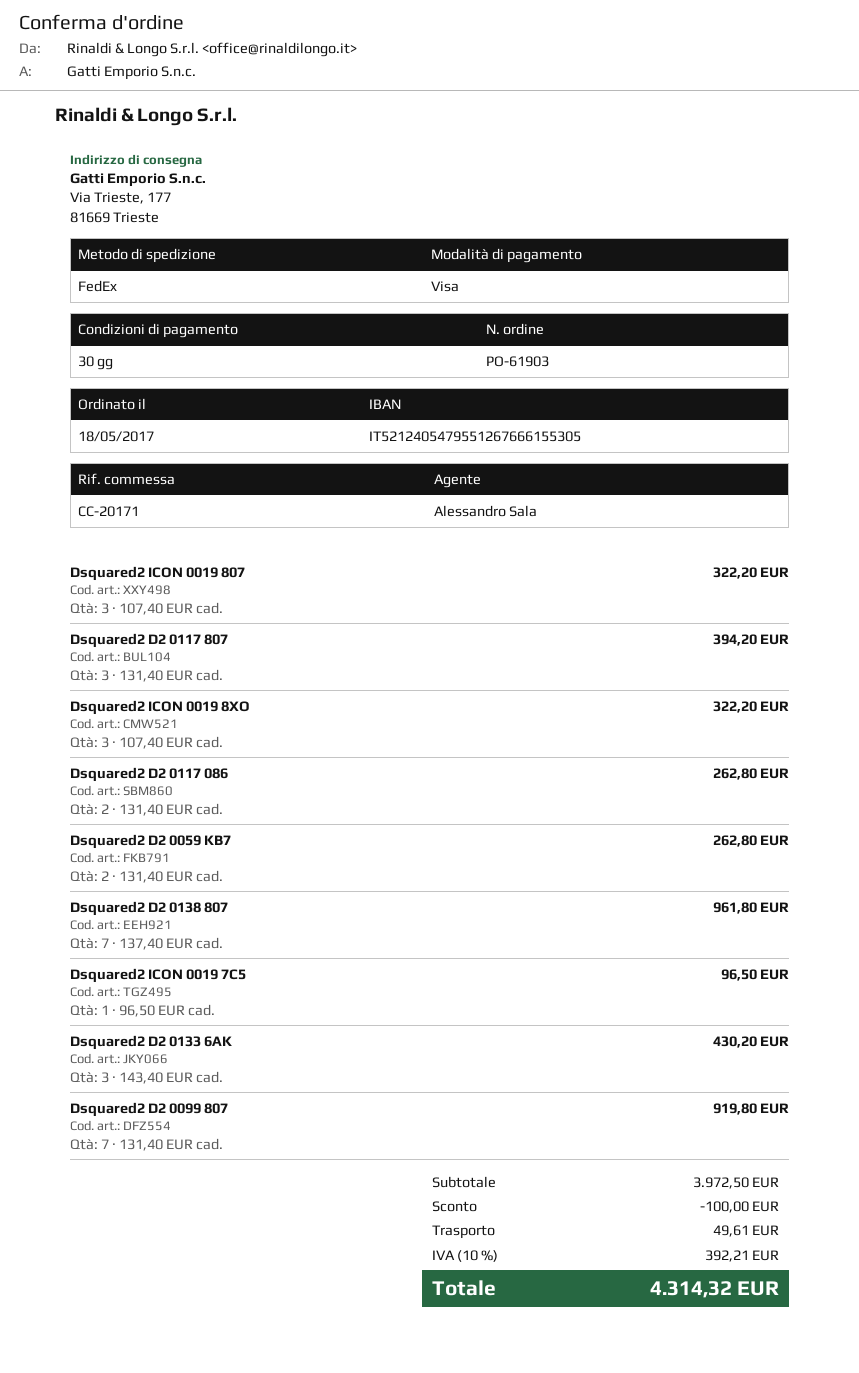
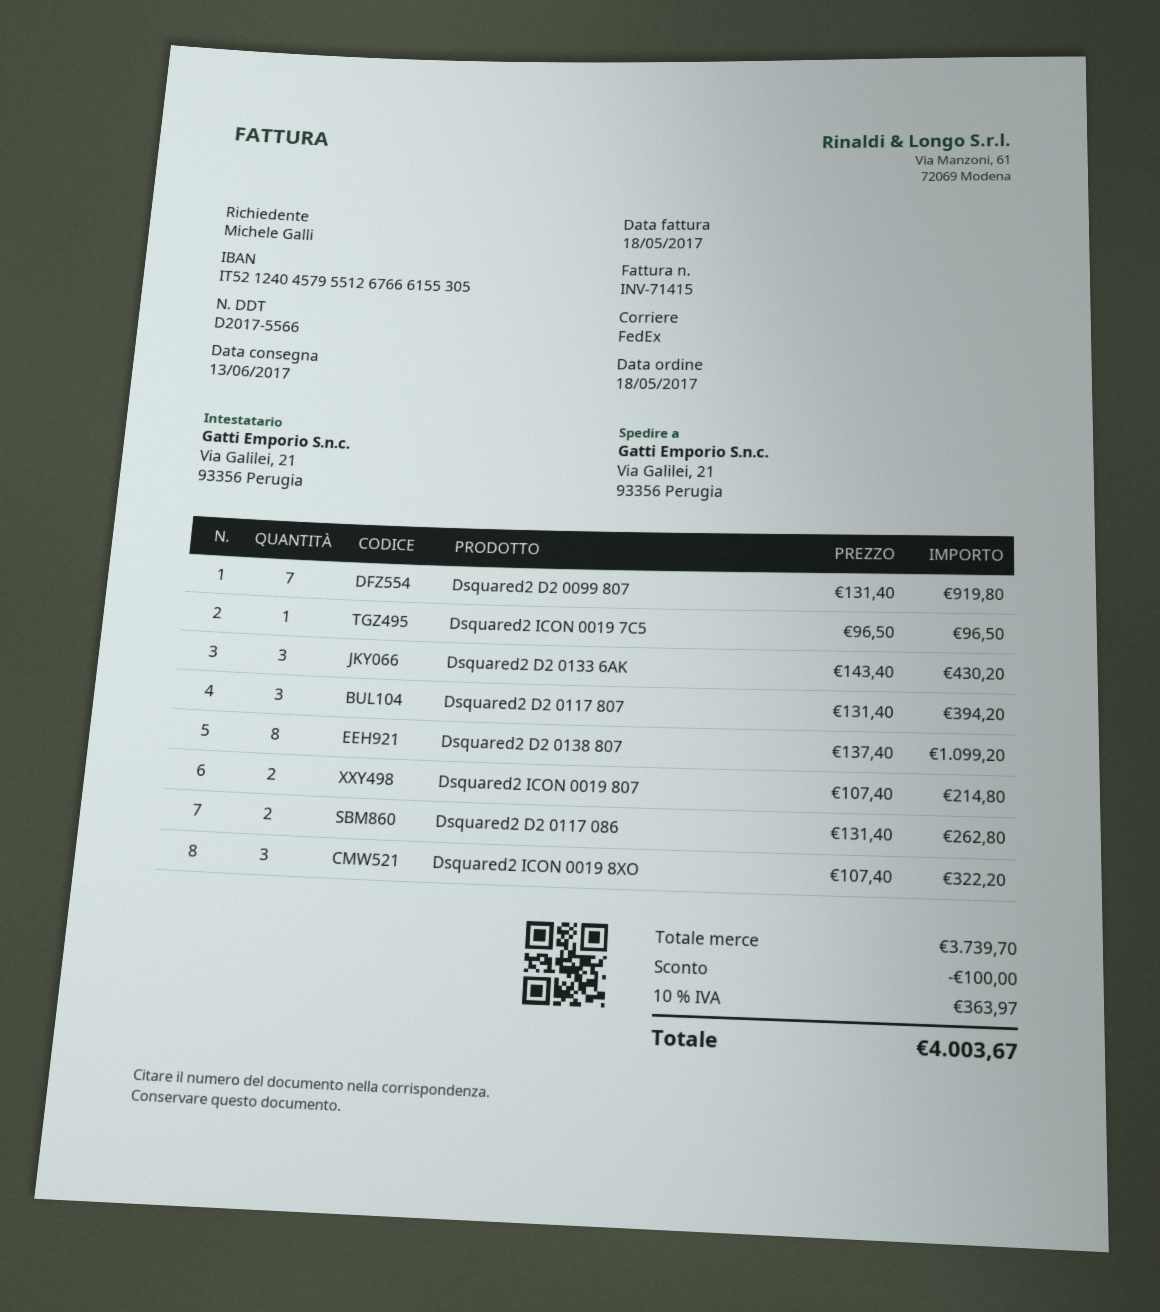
bank account: IT5212405479551267666155305 -> IT5212404579551267666155305
ship to: Via Trieste, 177, 81669 Trieste -> Via Galilei, 21, 93356 Perugia
Dsquared2 ICON 0019 807: 3 x 107.40 = 322.20 -> 2 x 107.40 = 214.80
Dsquared2 D2 0059 KB7: 2 x 131.40 = 262.80 -> none
Dsquared2 D2 0138 807: 7 x 137.40 = 961.80 -> 8 x 137.40 = 1099.20
subtotal: 3972.50 -> 3739.70
shipping: 49.61 -> none
tax: 10% = 392.21 -> 10% = 363.97
total: 4314.32 -> 4003.67

